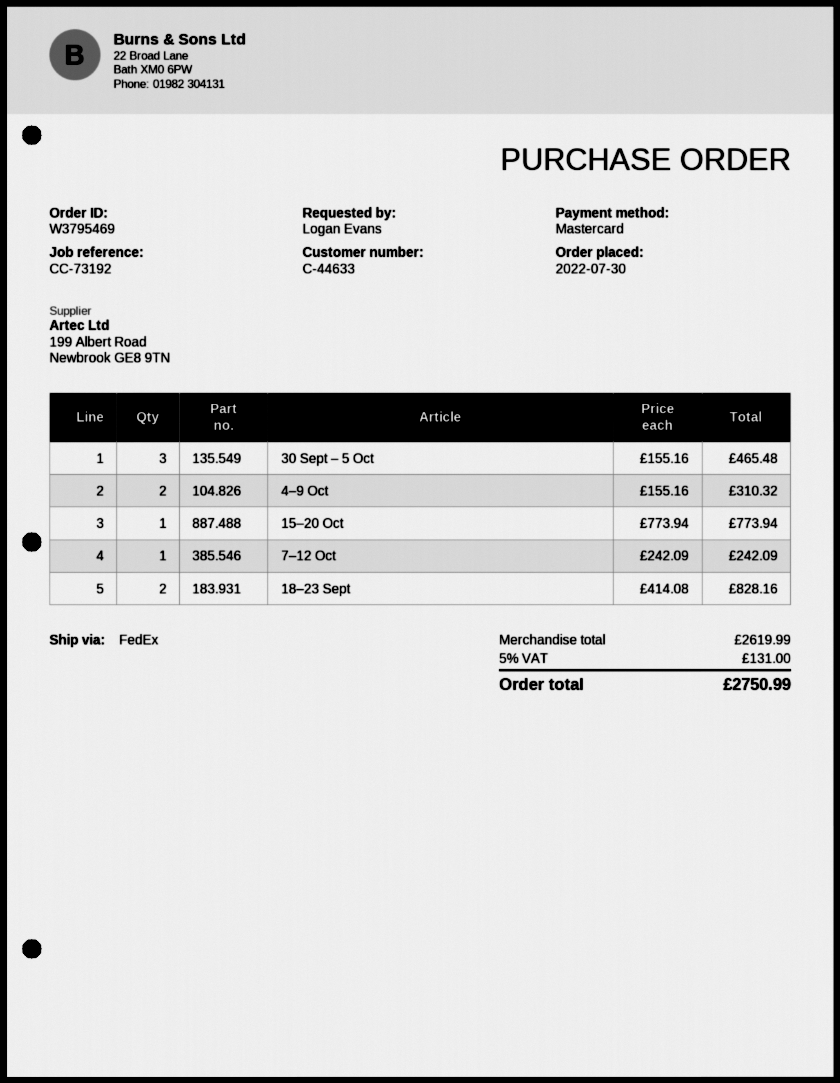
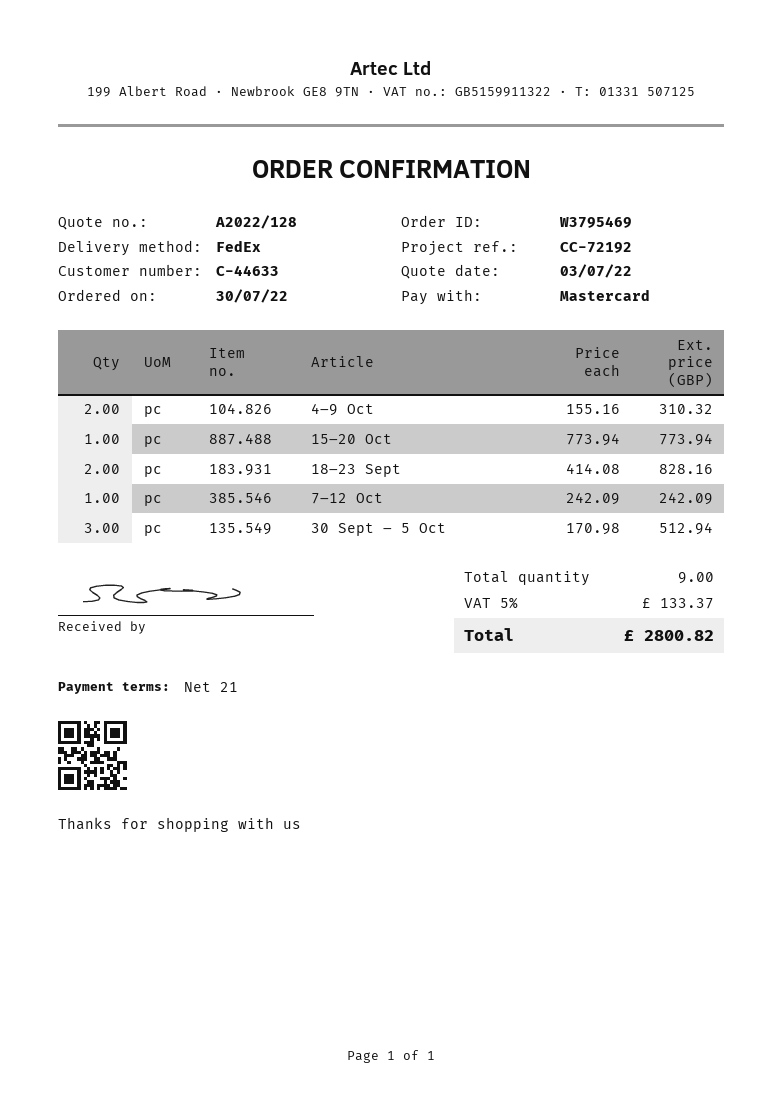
reference: CC-73192 -> CC-72192
30 Sept – 5 Oct: 3 x 155.16 = 465.48 -> 3 x 170.98 = 512.94
tax: 5% = 131.00 -> 5% = 133.37
total: 2750.99 -> 2800.82

